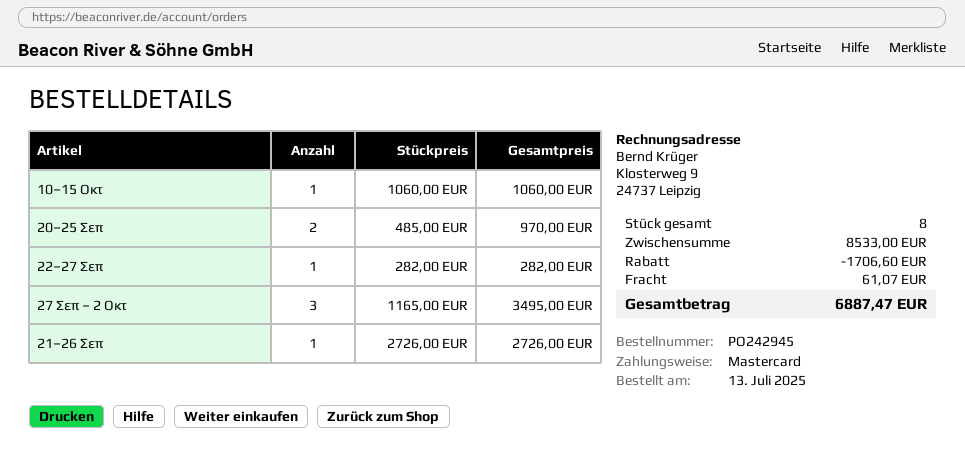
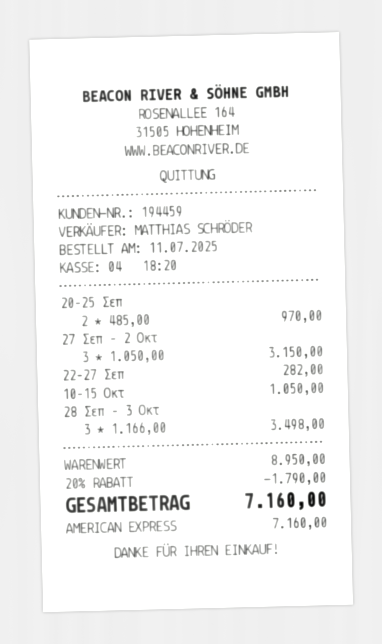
order date: 2025-07-13 -> 2025-07-11
payment method: Mastercard -> American Express
10–15 Οκτ: 1 x 1060.00 = 1060.00 -> 1 x 1050.00 = 1050.00
27 Σεπ – 2 Οκτ: 3 x 1165.00 = 3495.00 -> 3 x 1050.00 = 3150.00
21–26 Σεπ: 1 x 2726.00 = 2726.00 -> none
28 Σεπ – 3 Οκτ: none -> 3 x 1166.00 = 3498.00
subtotal: 8533.00 -> 8950.00
discount: 1706.60 -> 1790.00
shipping: 61.07 -> none
total: 6887.47 -> 7160.00

